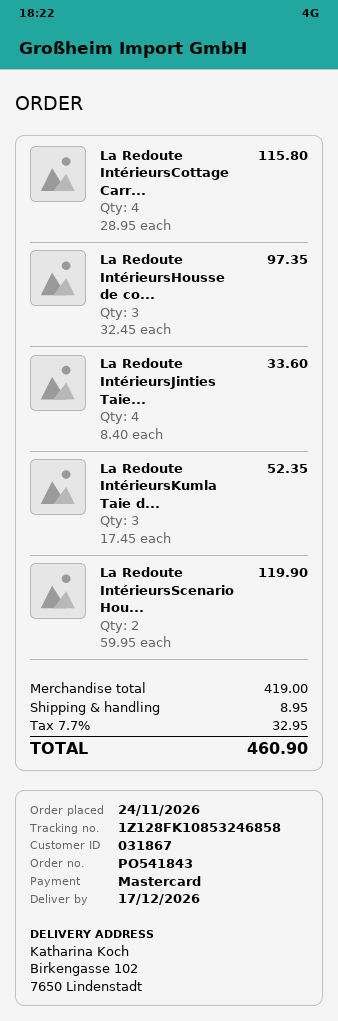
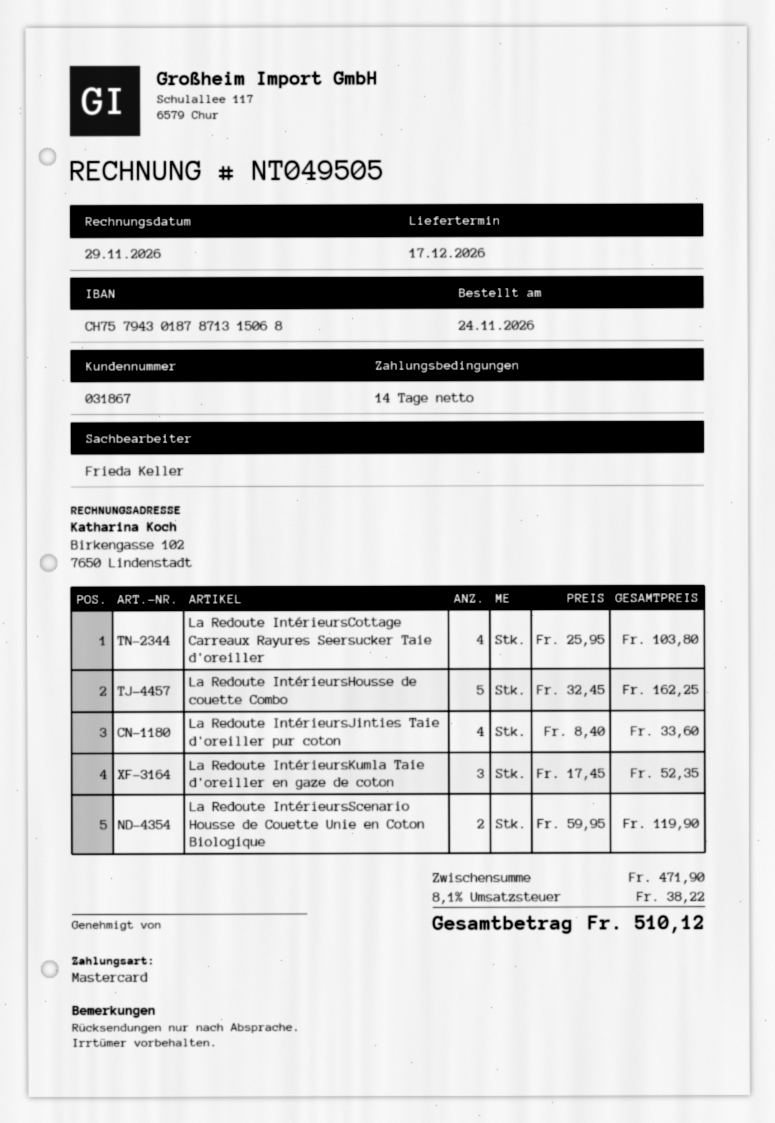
La Redoute IntérieursCottage Carr...: 4 x 28.95 = 115.80 -> 4 x 25.95 = 103.80
La Redoute IntérieursHousse de co...: 3 x 32.45 = 97.35 -> 5 x 32.45 = 162.25
subtotal: 419.00 -> 471.90
shipping: 8.95 -> none
tax: 7.7% = 32.95 -> 8.1% = 38.22
total: 460.90 -> 510.12

